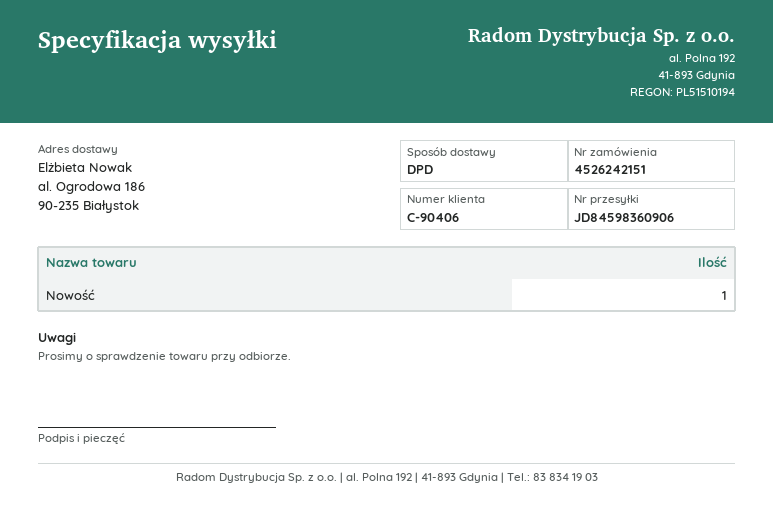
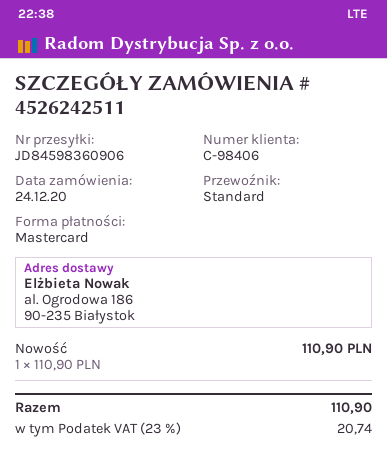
order number: 4526242151 -> 4526242511
customer number: C-90406 -> C-98406
shipping method: DPD -> standard

